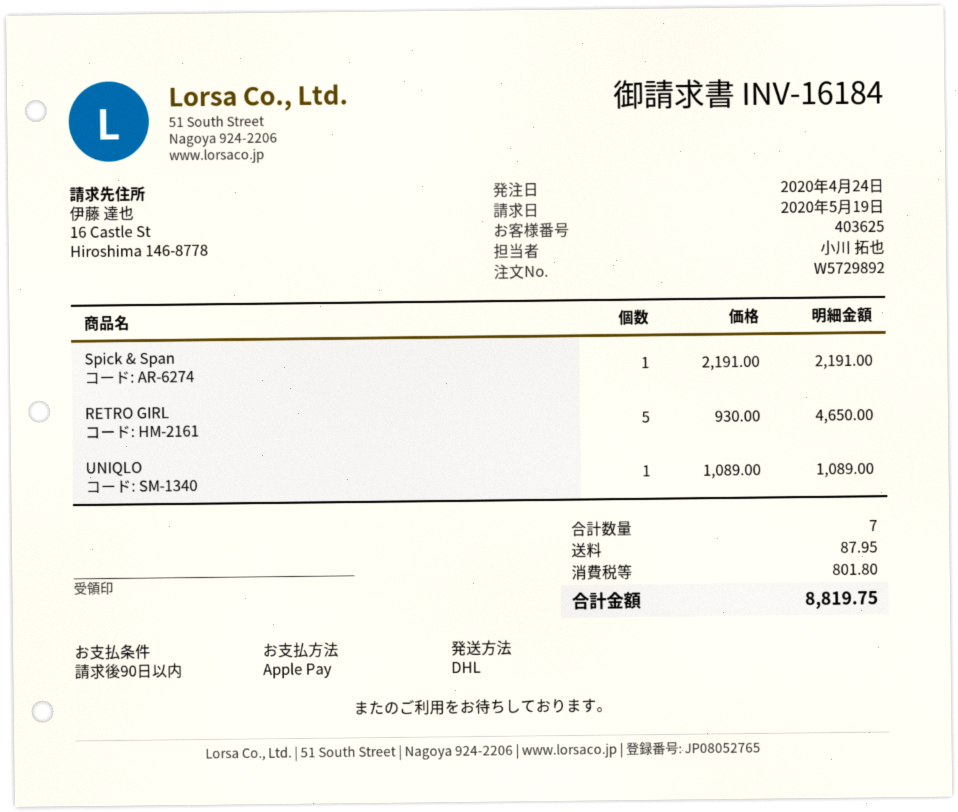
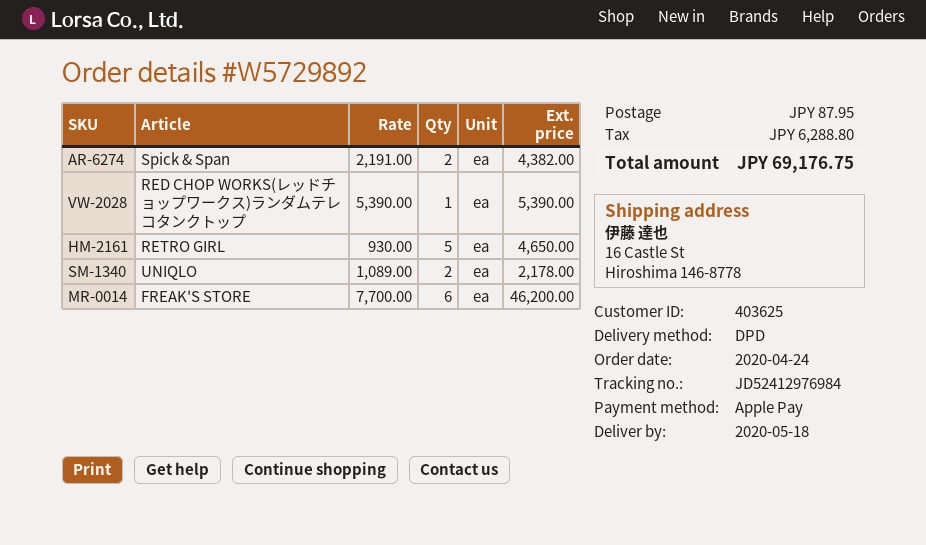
shipping method: DHL -> DPD
Spick & Span: 1 x 2191.00 = 2191.00 -> 2 x 2191.00 = 4382.00
UNIQLO: 1 x 1089.00 = 1089.00 -> 2 x 1089.00 = 2178.00
RED CHOP WORKS(レッドチョップワークス)ランダムテレコタンクトップ: none -> 1 x 5390.00 = 5390.00
FREAK'S STORE: none -> 6 x 7700.00 = 46200.00
tax: 801.80 -> 6288.80
total: 8819.75 -> 69176.75

